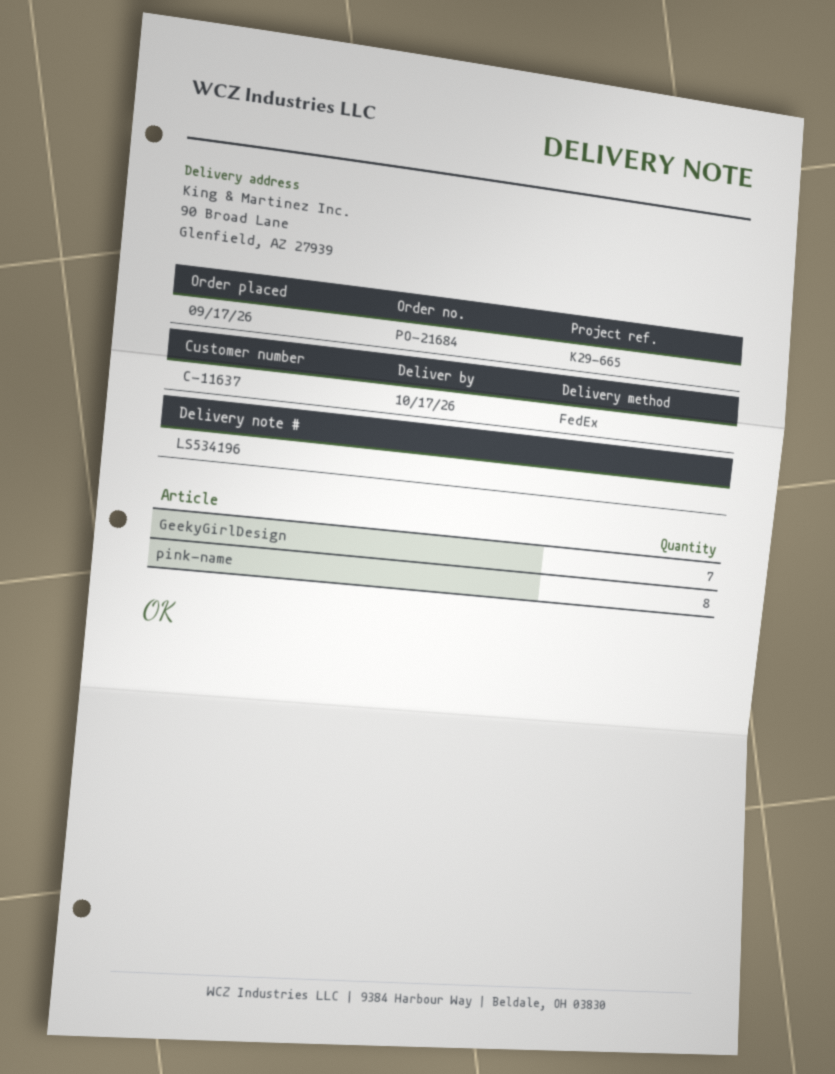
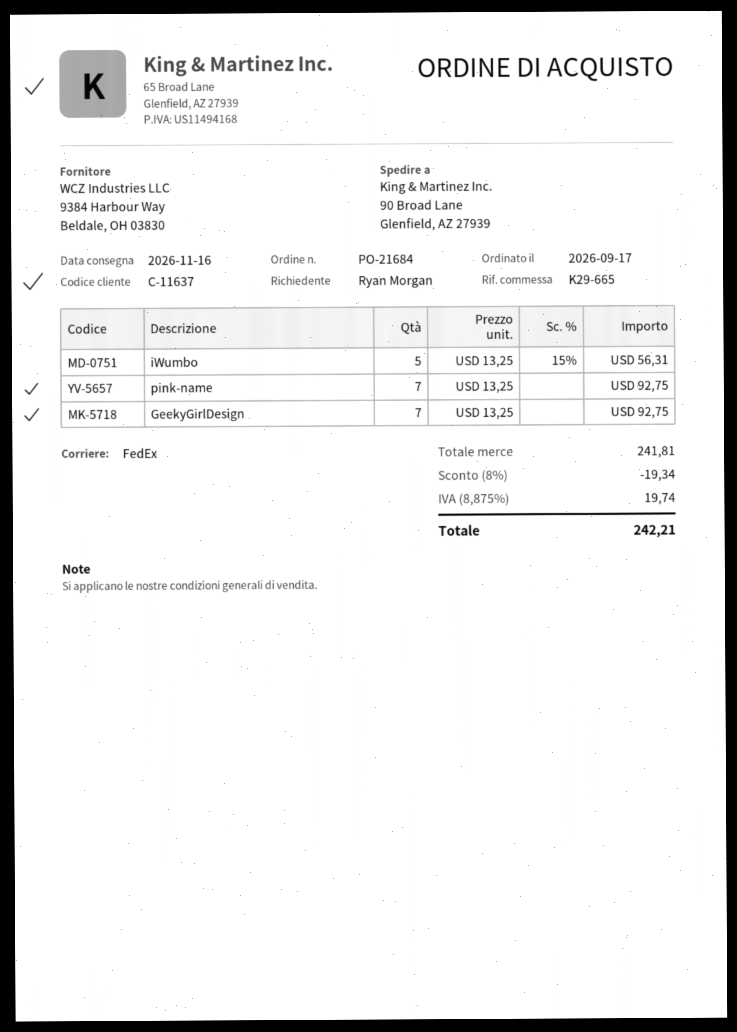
delivery date: 2026-10-17 -> 2026-11-16
pink-name: 8 -> 7
iWumbo: none -> 5

